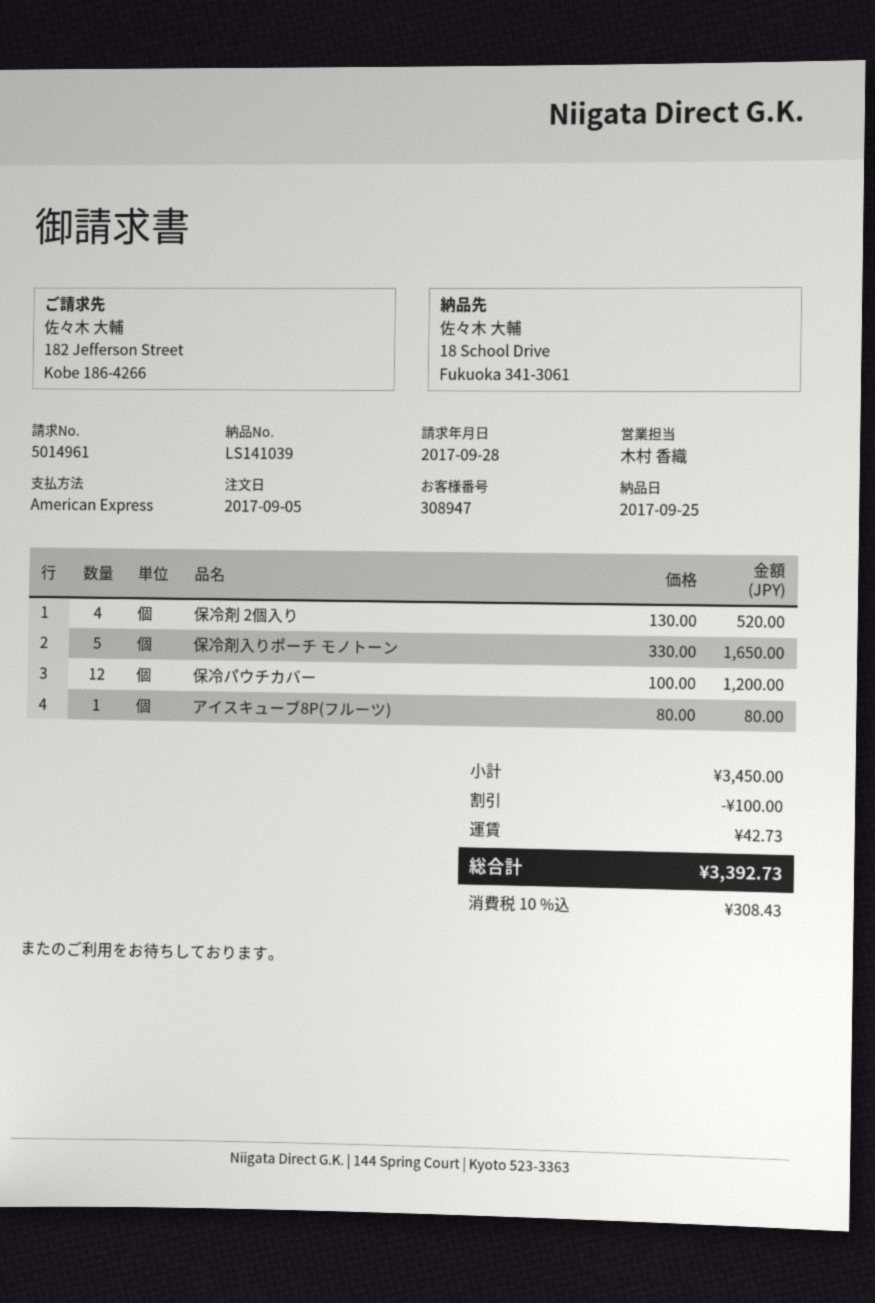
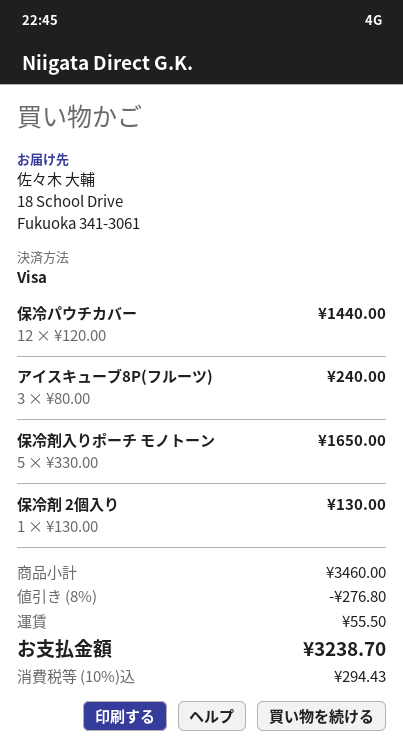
payment method: American Express -> Visa
保冷剤 2個入り: 4 x 130.00 = 520.00 -> 1 x 130.00 = 130.00
保冷パウチカバー: 12 x 100.00 = 1200.00 -> 12 x 120.00 = 1440.00
アイスキューブ8P(フルーツ): 1 x 80.00 = 80.00 -> 3 x 80.00 = 240.00
subtotal: 3450.00 -> 3460.00
discount: 100.00 -> 276.80
shipping: 42.73 -> 55.50
tax: 10% = 308.43 -> 10% = 294.43
total: 3392.73 -> 3238.70

